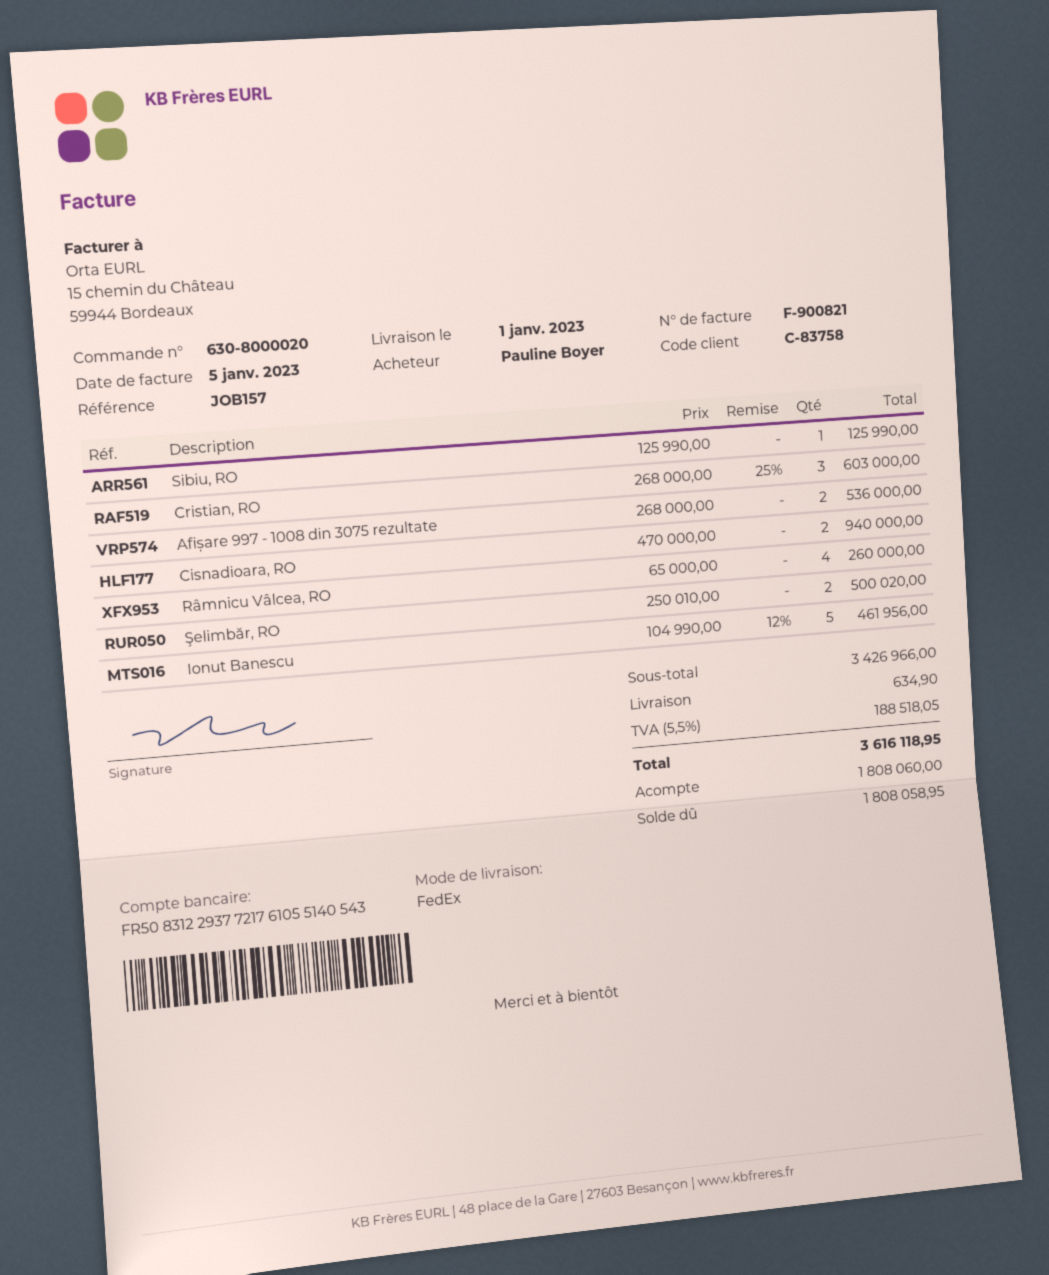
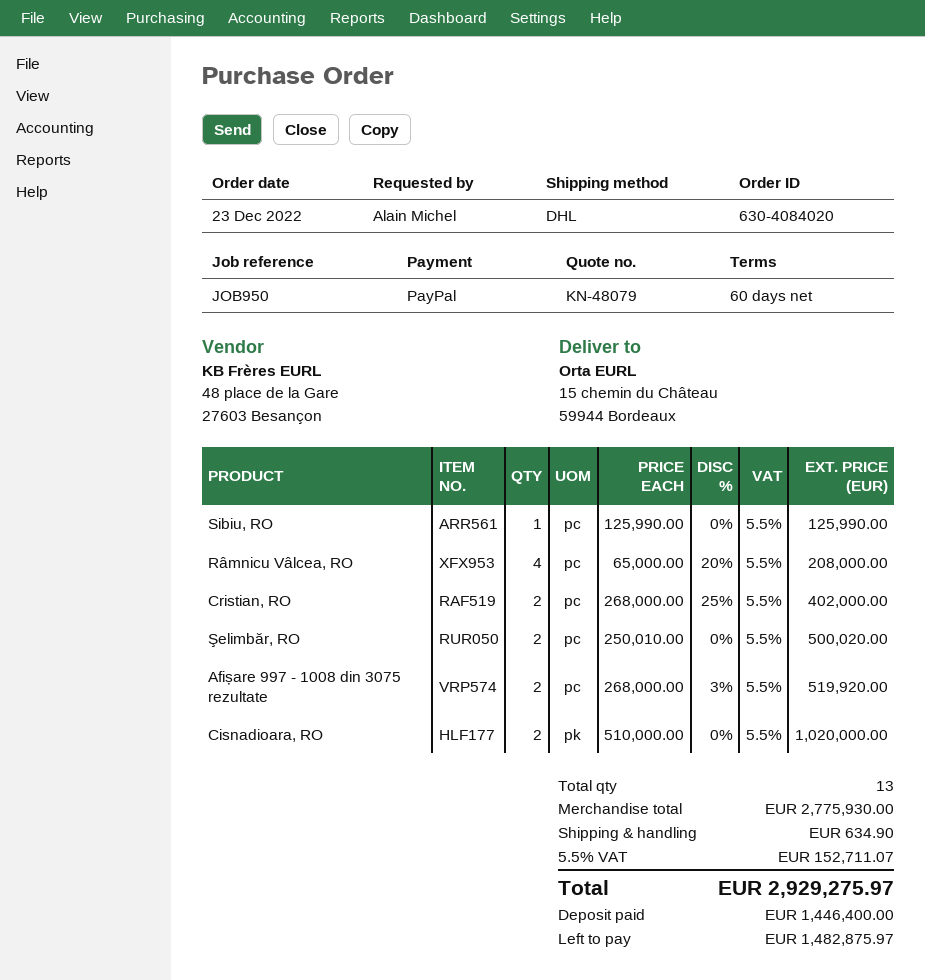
order number: 630-8000020 -> 630-4084020
reference: JOB157 -> JOB950
ordered by: Pauline Boyer -> Alain Michel
shipping method: FedEx -> DHL
Cristian, RO: 3 x 268000.00 - 25% = 603000.00 -> 2 x 268000.00 - 25% = 402000.00
Afișare 997 - 1008 din 3075 rezultate: 2 x 268000.00 = 536000.00 -> 2 x 268000.00 - 3% = 519920.00
Cisnadioara, RO: 2 x 470000.00 = 940000.00 -> 2 x 510000.00 = 1020000.00
Râmnicu Vâlcea, RO: 4 x 65000.00 = 260000.00 -> 4 x 65000.00 - 20% = 208000.00
Ionut Banescu: 5 x 104990.00 - 12% = 461956.00 -> none
subtotal: 3426966.00 -> 2775930.00
tax: 5.5% = 188518.05 -> 5.5% = 152711.07
total: 3616118.95 -> 2929275.97
deposit: 1808060.00 -> 1446400.00
balance: 1808058.95 -> 1482875.97

